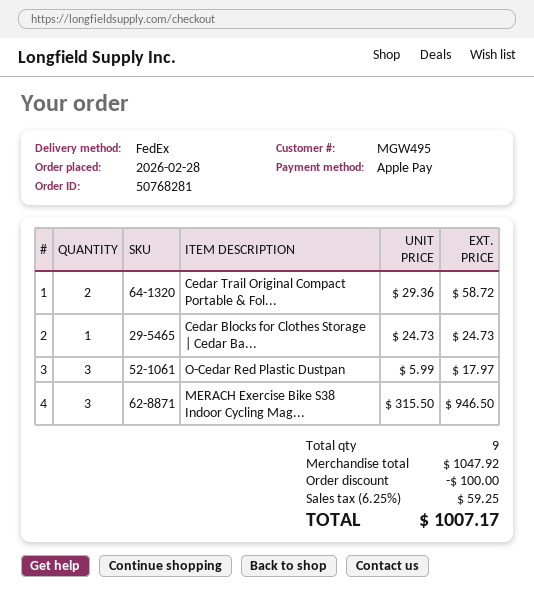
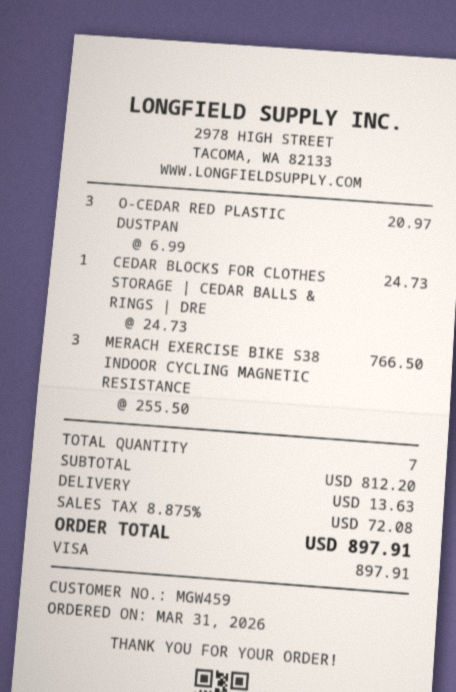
order date: 2026-02-28 -> 2026-03-31
customer number: MGW495 -> MGW459
payment method: Apple Pay -> Visa
Cedar Trail Original Compact Portable & Fol...: 2 x 29.36 = 58.72 -> none
O-Cedar Red Plastic Dustpan: 3 x 5.99 = 17.97 -> 3 x 6.99 = 20.97
MERACH Exercise Bike S38 Indoor Cycling Mag...: 3 x 315.50 = 946.50 -> 3 x 255.50 = 766.50
total quantity: 9 -> 7
subtotal: 1047.92 -> 812.20
discount: 100.00 -> none
shipping: none -> 13.63
tax: 6.25% = 59.25 -> 8.875% = 72.08
total: 1007.17 -> 897.91

